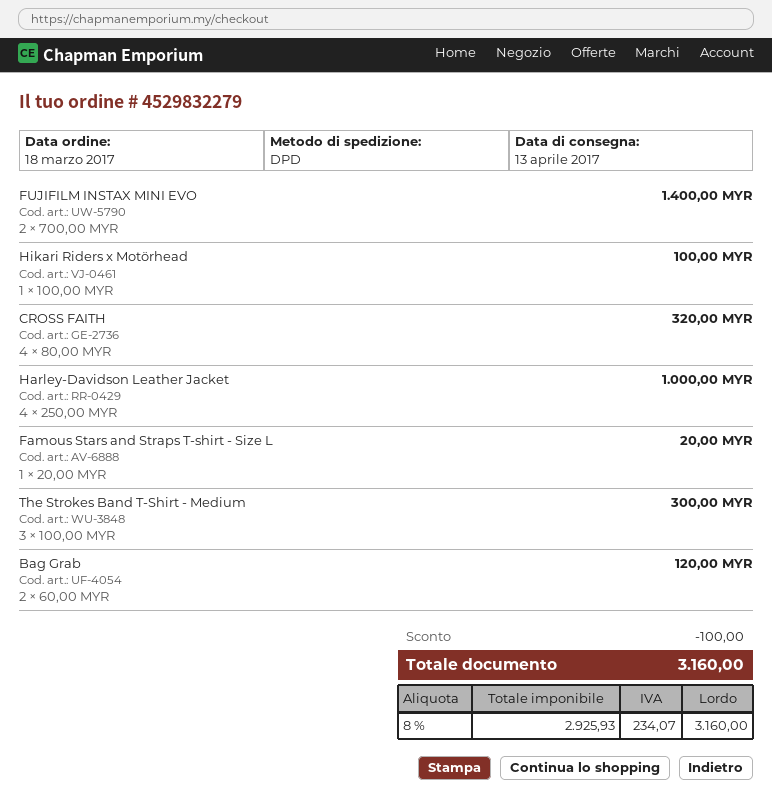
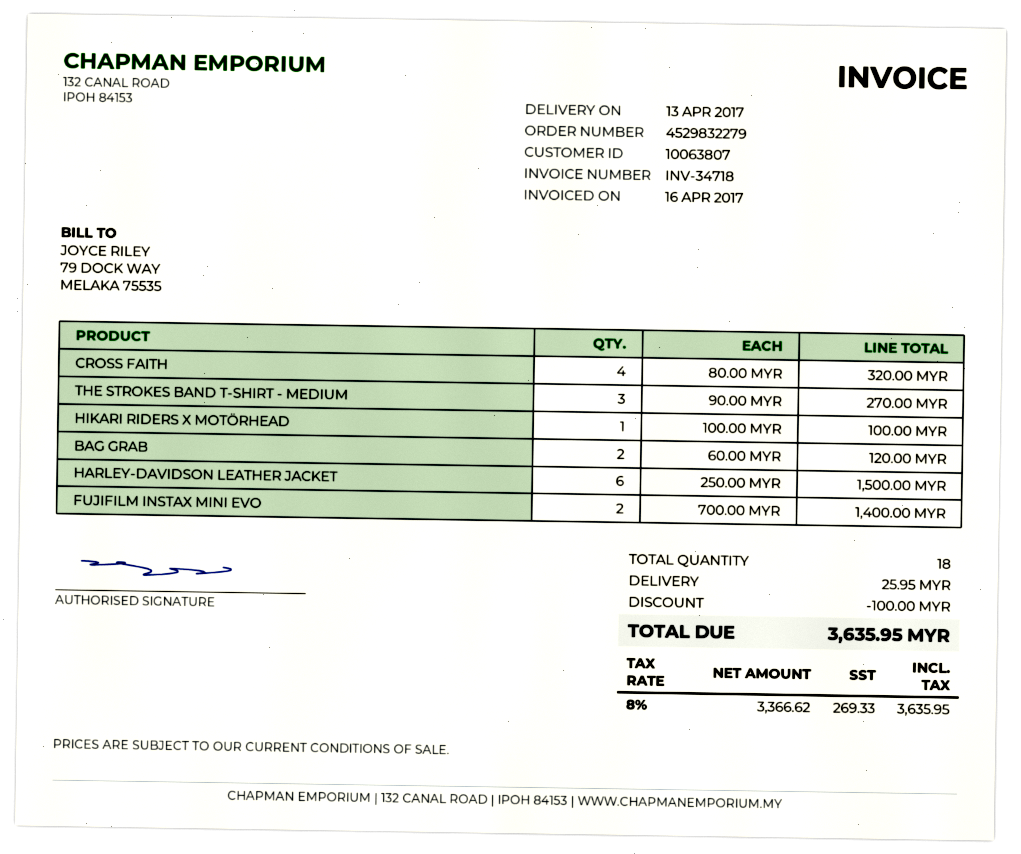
Harley-Davidson Leather Jacket: 4 x 250.00 = 1000.00 -> 6 x 250.00 = 1500.00
Famous Stars and Straps T-shirt - Size L: 1 x 20.00 = 20.00 -> none
The Strokes Band T-Shirt - Medium: 3 x 100.00 = 300.00 -> 3 x 90.00 = 270.00
shipping: none -> 25.95
net: 2925.93 -> 3366.62
tax: 8% = 234.07 -> 8% = 269.33
total: 3160.00 -> 3635.95

